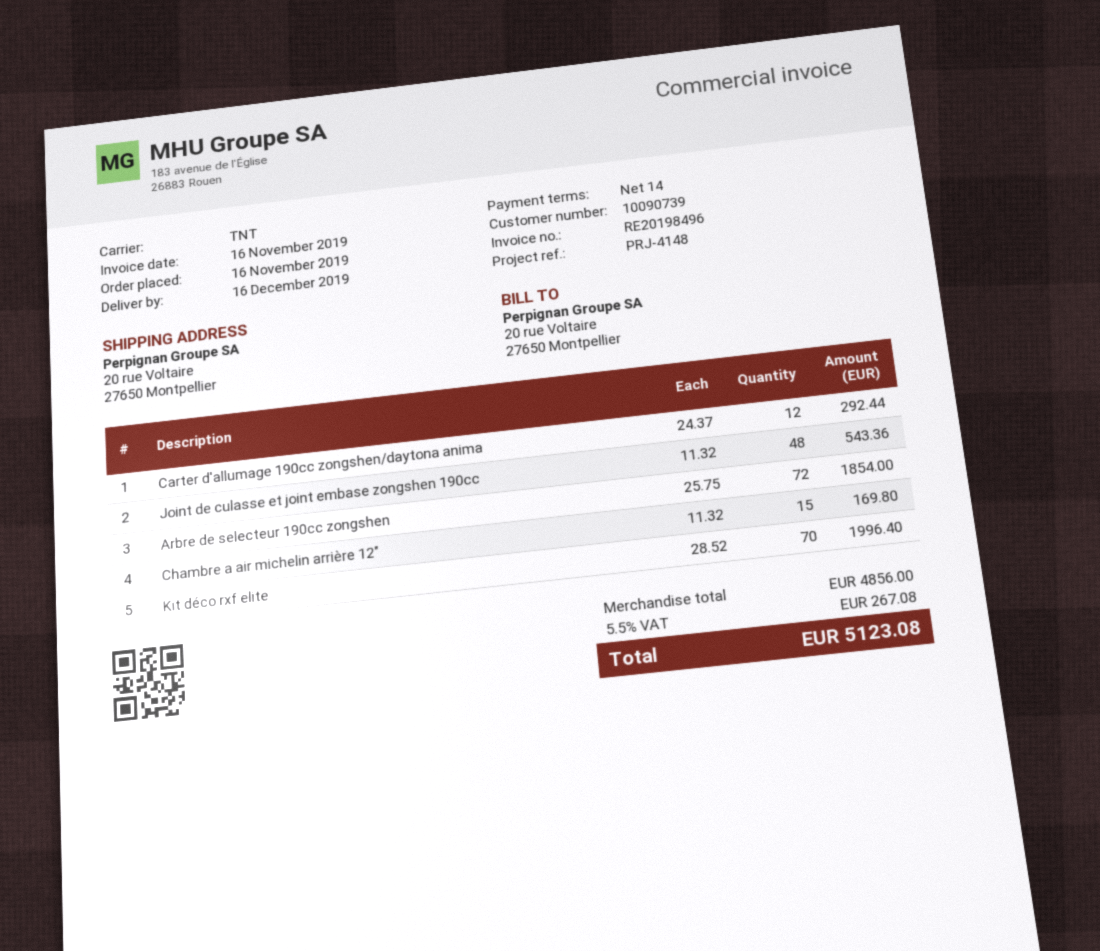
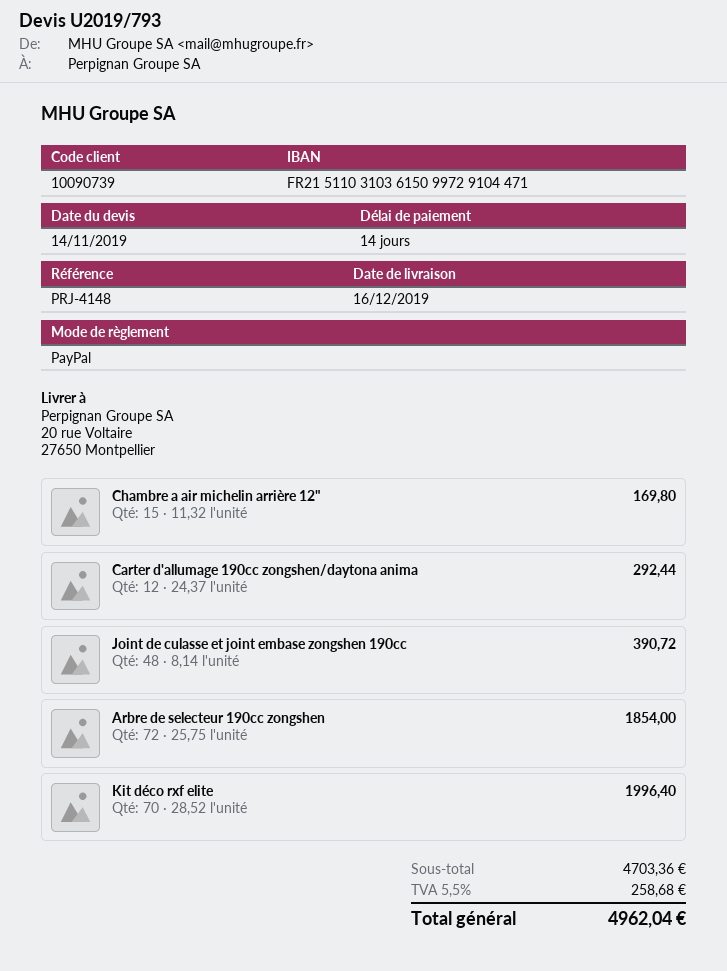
Joint de culasse et joint embase zongshen 190cc: 48 x 11.32 = 543.36 -> 48 x 8.14 = 390.72
subtotal: 4856.00 -> 4703.36
tax: 5.5% = 267.08 -> 5.5% = 258.68
total: 5123.08 -> 4962.04

